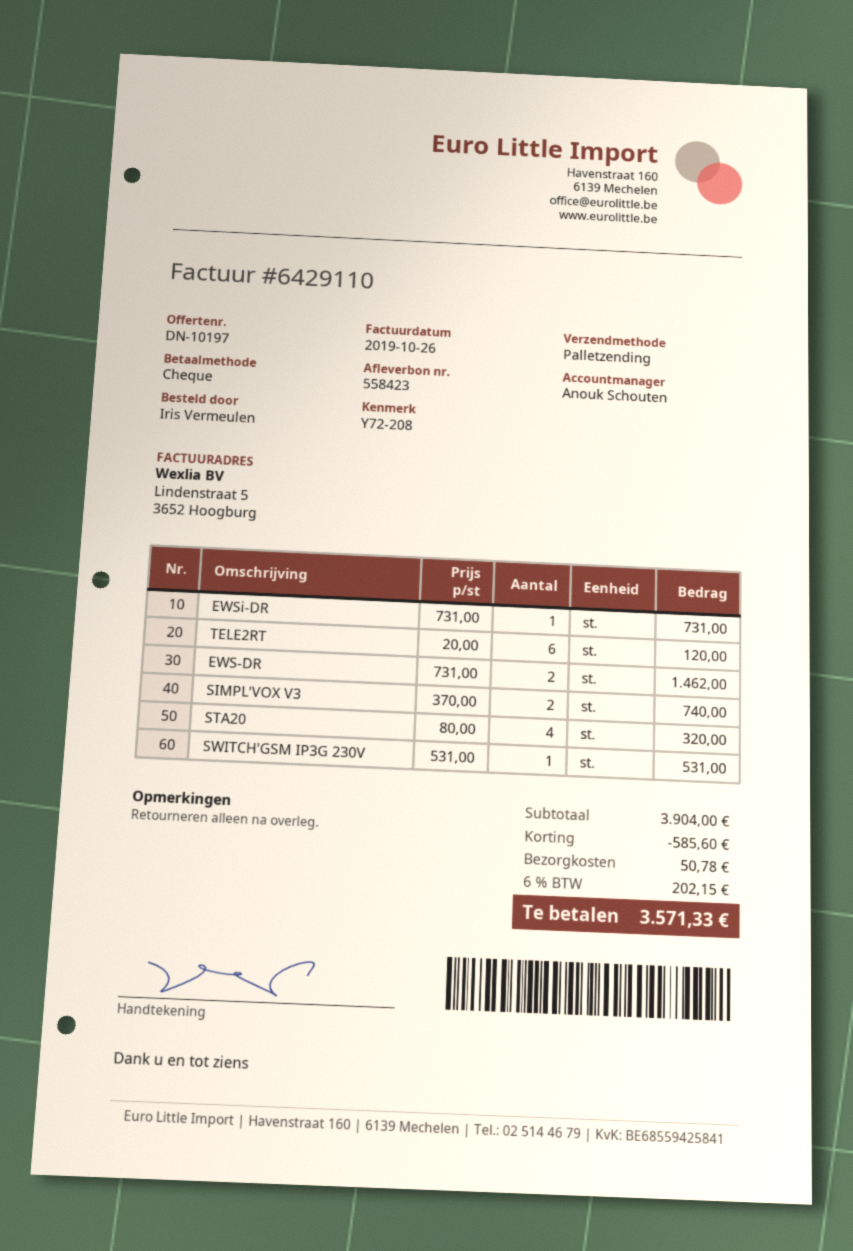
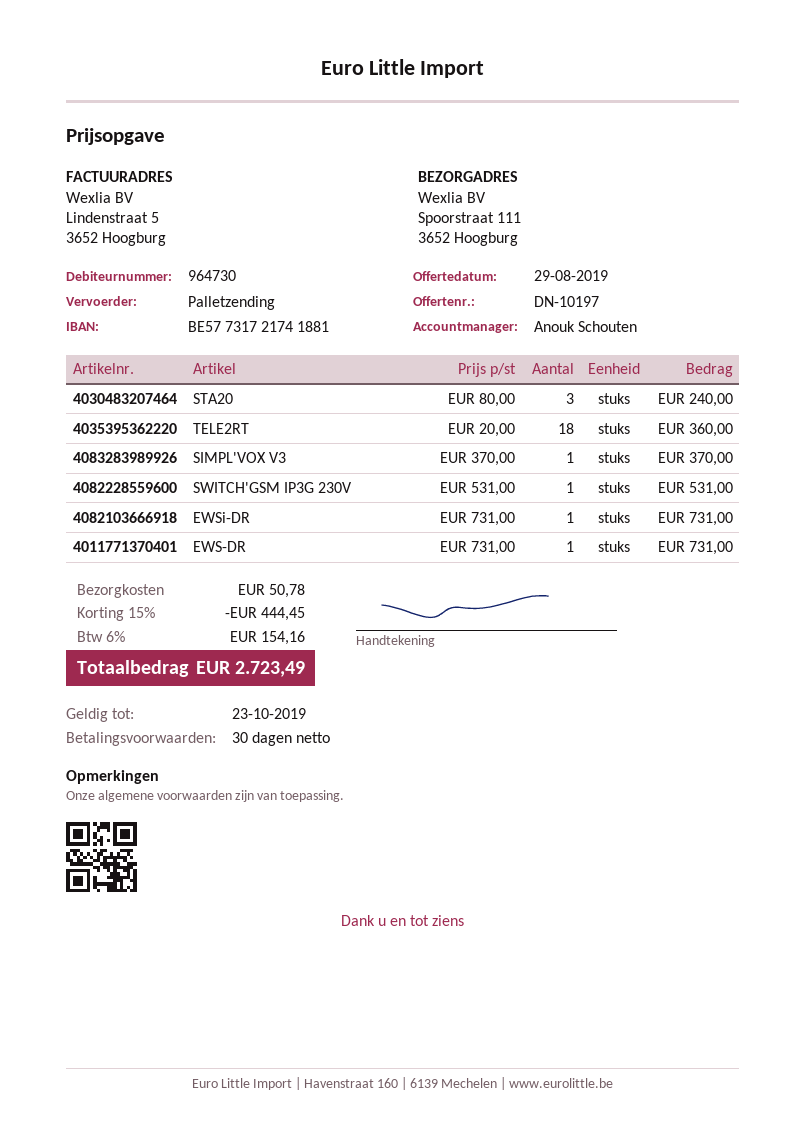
TELE2RT: 6 x 20.00 = 120.00 -> 18 x 20.00 = 360.00
EWS-DR: 2 x 731.00 = 1462.00 -> 1 x 731.00 = 731.00
SIMPL'VOX V3: 2 x 370.00 = 740.00 -> 1 x 370.00 = 370.00
STA20: 4 x 80.00 = 320.00 -> 3 x 80.00 = 240.00
discount: 585.60 -> 444.45
tax: 6% = 202.15 -> 6% = 154.16
total: 3571.33 -> 2723.49

